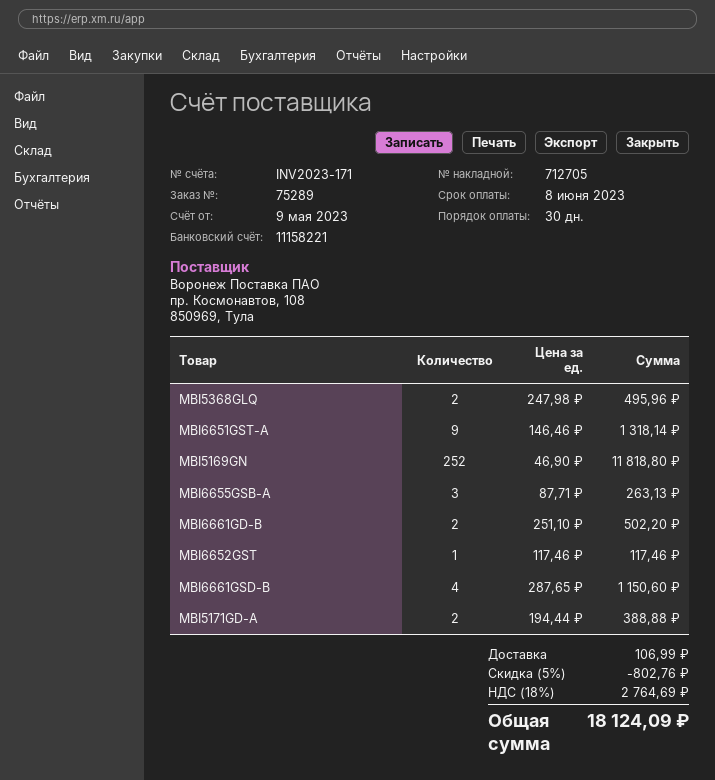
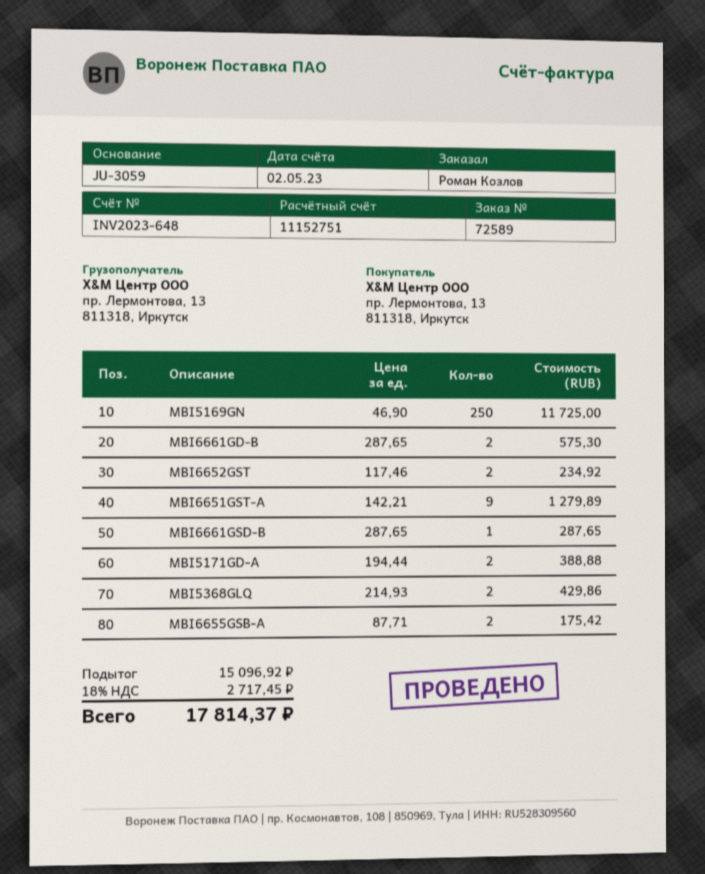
order number: 75289 -> 72589
invoice number: INV2023-171 -> INV2023-648
invoice date: 2023-05-09 -> 2023-05-02
bank account: 11158221 -> 11152751
MBI5368GLQ: 2 x 247.98 = 495.96 -> 2 x 214.93 = 429.86
MBI6651GST-A: 9 x 146.46 = 1318.14 -> 9 x 142.21 = 1279.89
MBI5169GN: 252 x 46.90 = 11818.80 -> 250 x 46.90 = 11725.00
MBI6655GSB-A: 3 x 87.71 = 263.13 -> 2 x 87.71 = 175.42
MBI6661GD-B: 2 x 251.10 = 502.20 -> 2 x 287.65 = 575.30
MBI6652GST: 1 x 117.46 = 117.46 -> 2 x 117.46 = 234.92
MBI6661GSD-B: 4 x 287.65 = 1150.60 -> 1 x 287.65 = 287.65
discount: 5% = 802.76 -> none
shipping: 106.99 -> none
tax: 18% = 2764.69 -> 18% = 2717.45
total: 18124.09 -> 17814.37

